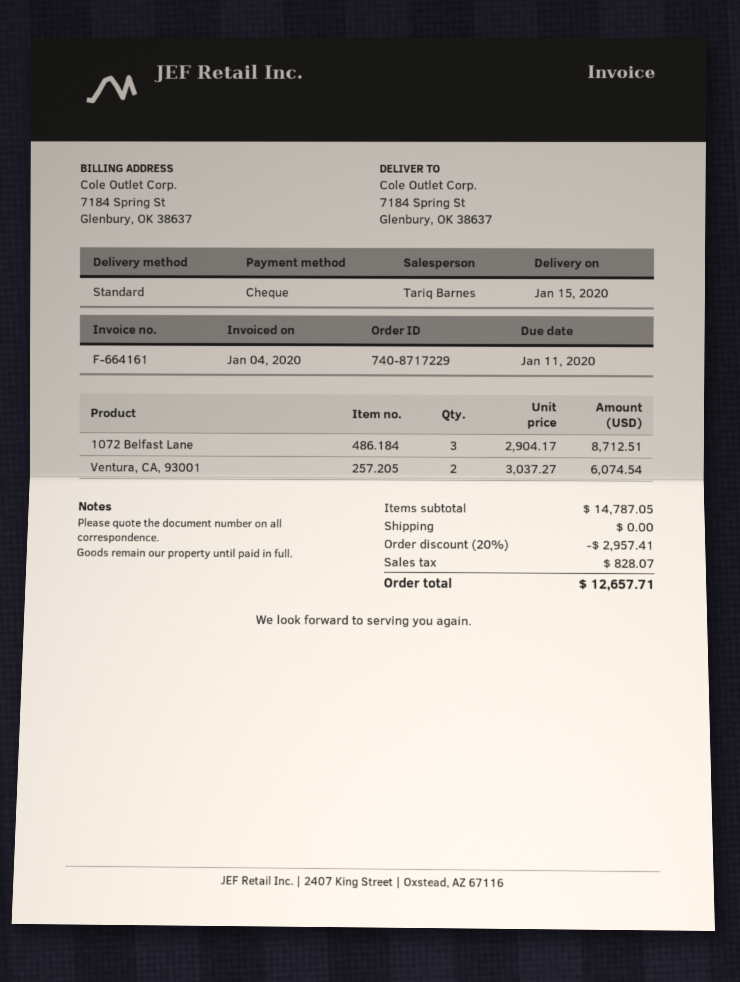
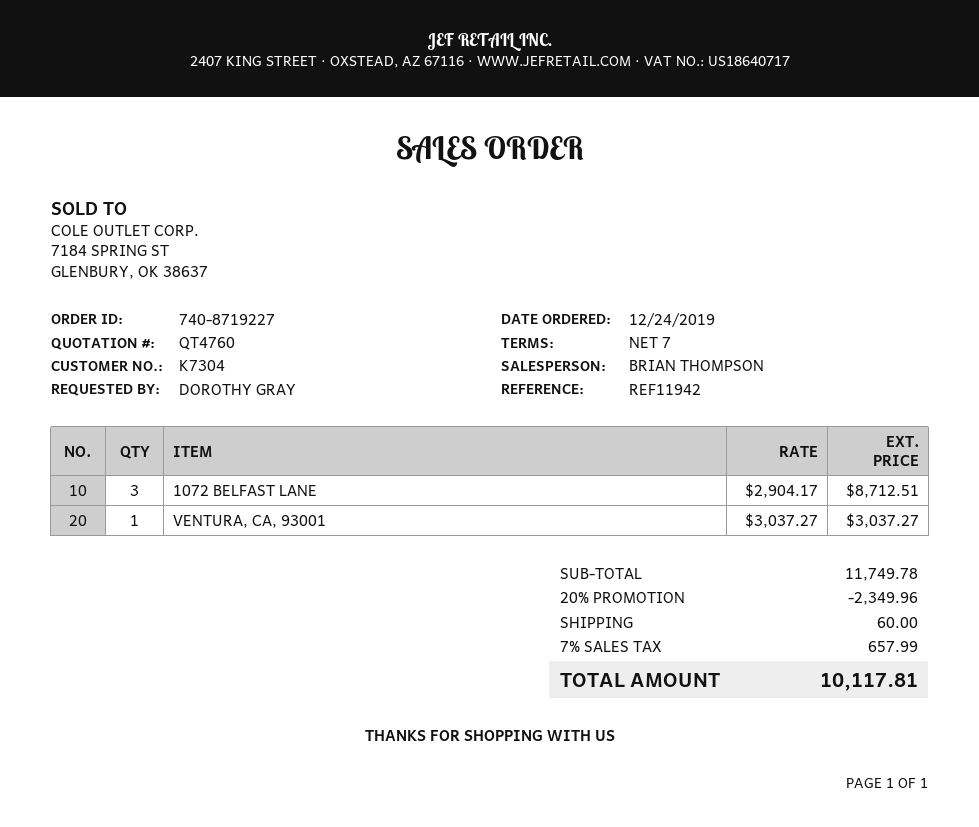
order number: 740-8717229 -> 740-8719227
sales rep: Tariq Barnes -> BRIAN THOMPSON
Ventura, CA, 93001: 2 x 3037.27 = 6074.54 -> 1 x 3037.27 = 3037.27
subtotal: 14787.05 -> 11749.78
discount: 20% = 2957.41 -> 20% = 2349.96
shipping: 0.00 -> 60.00
tax: 828.07 -> 657.99
total: 12657.71 -> 10117.81

